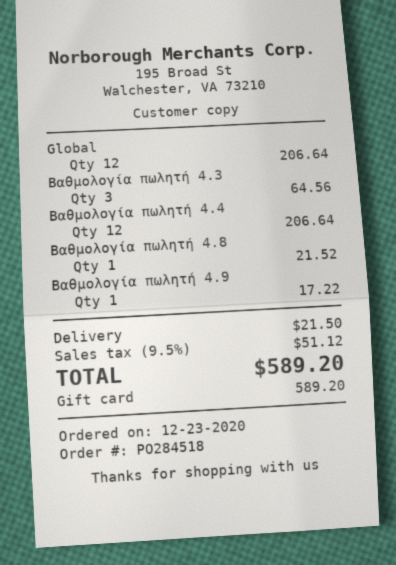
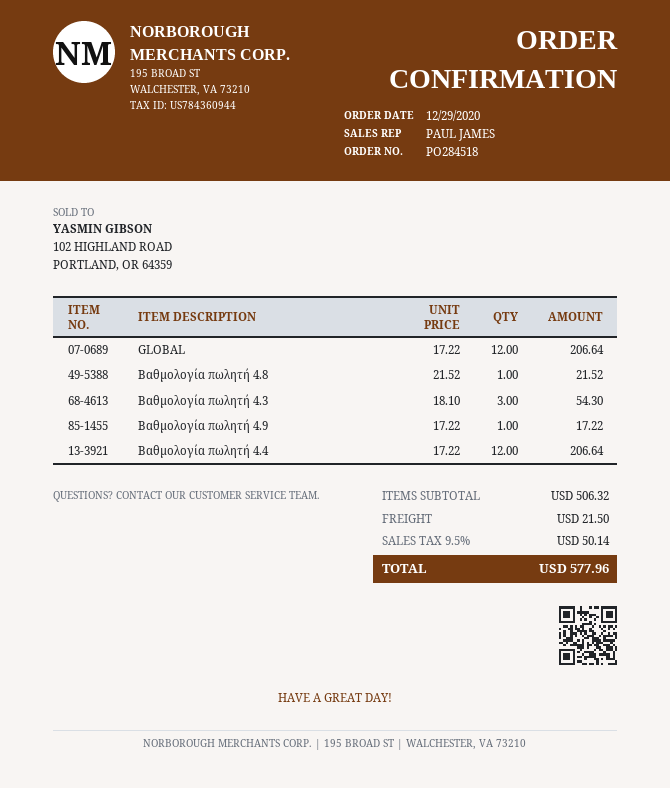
order date: 2020-12-23 -> 2020-12-29
Βαθμολογία πωλητή 4.3: 3 for 64.56 -> 3 for 54.30
tax: 9.5% = 51.12 -> 9.5% = 50.14
total: 589.20 -> 577.96

